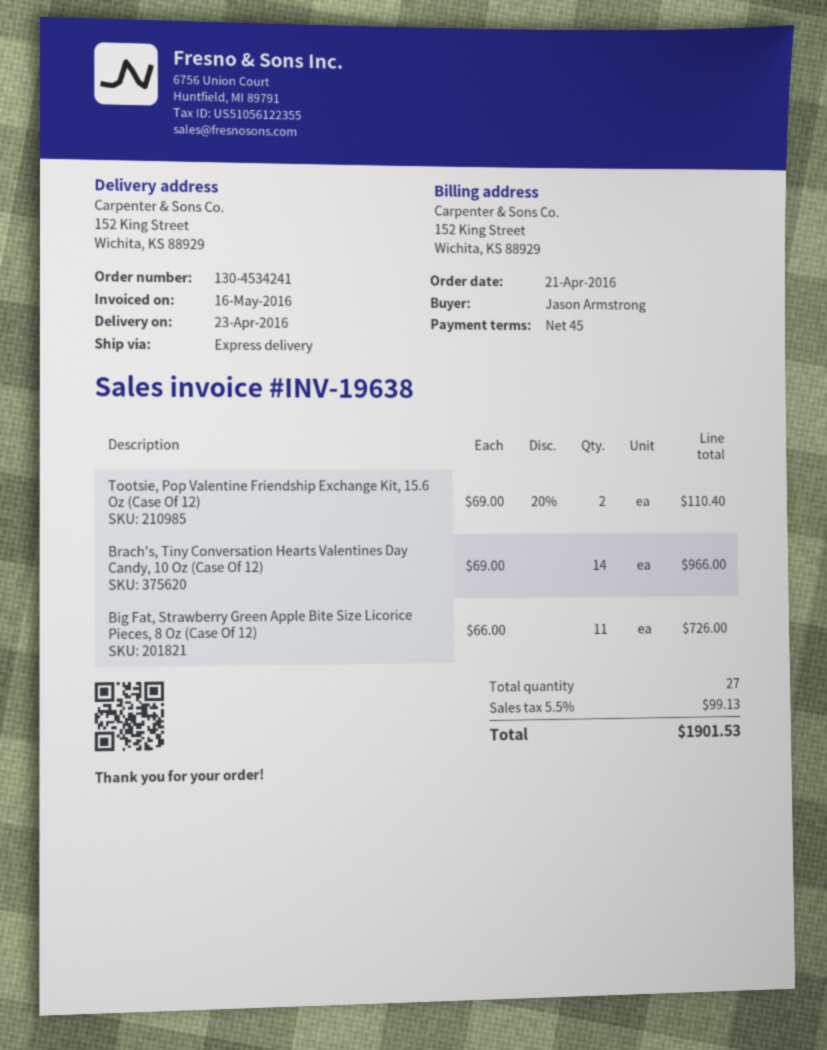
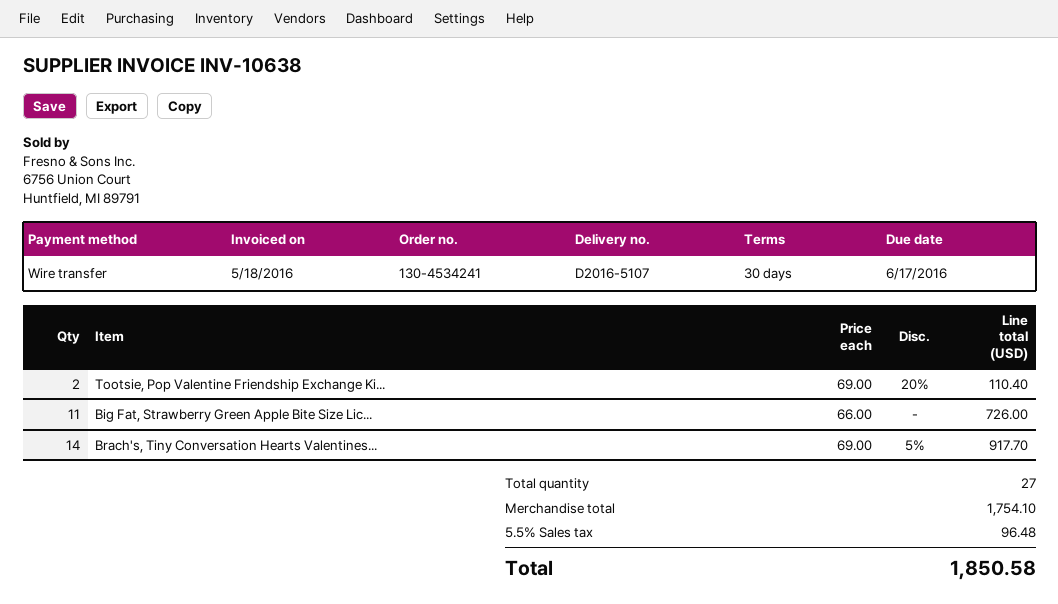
invoice number: INV-19638 -> INV-10638
invoice date: 2016-05-16 -> 2016-05-18
payment terms: 45 days -> 30 days
Brach's, Tiny Conversation Hearts Valentines Day Candy, 10 Oz (Case Of 12): 14 x 69.00 = 966.00 -> 14 x 69.00 - 5% = 917.70
tax: 5.5% = 99.13 -> 5.5% = 96.48
total: 1901.53 -> 1850.58

